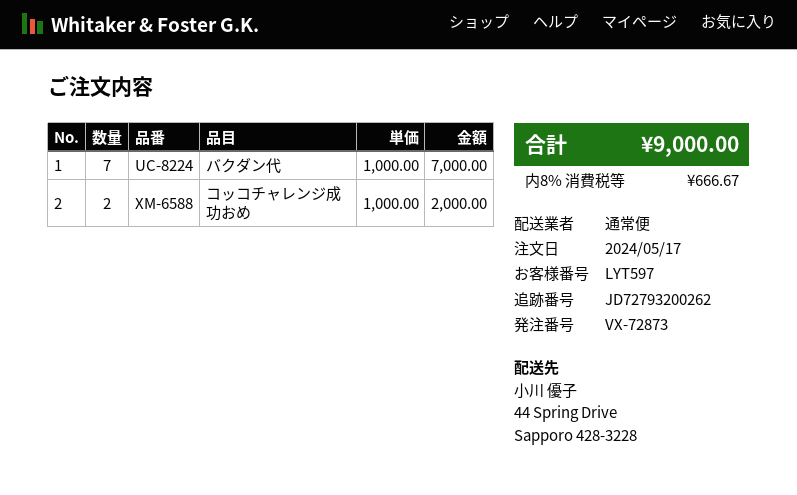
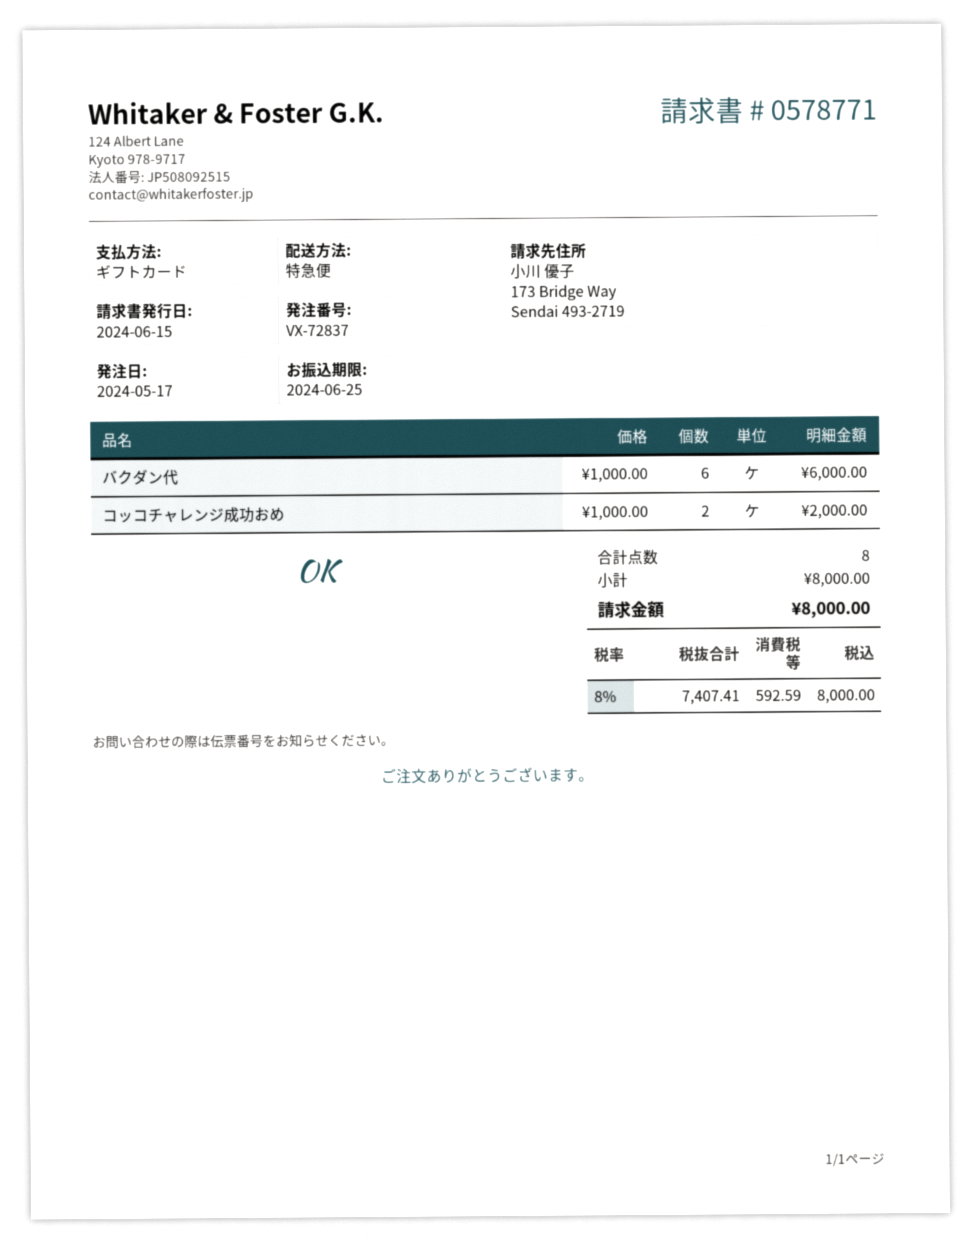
order number: VX-72873 -> VX-72837
shipping method: standard -> express
バクダン代: 7 x 1000.00 = 7000.00 -> 6 x 1000.00 = 6000.00
tax: 8% = 666.67 -> 8% = 592.59
total: 9000.00 -> 8000.00

